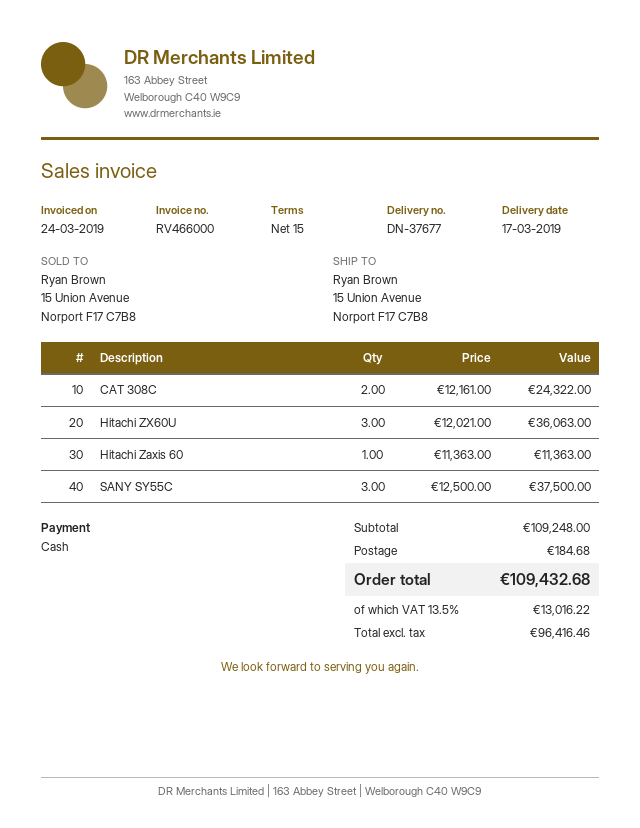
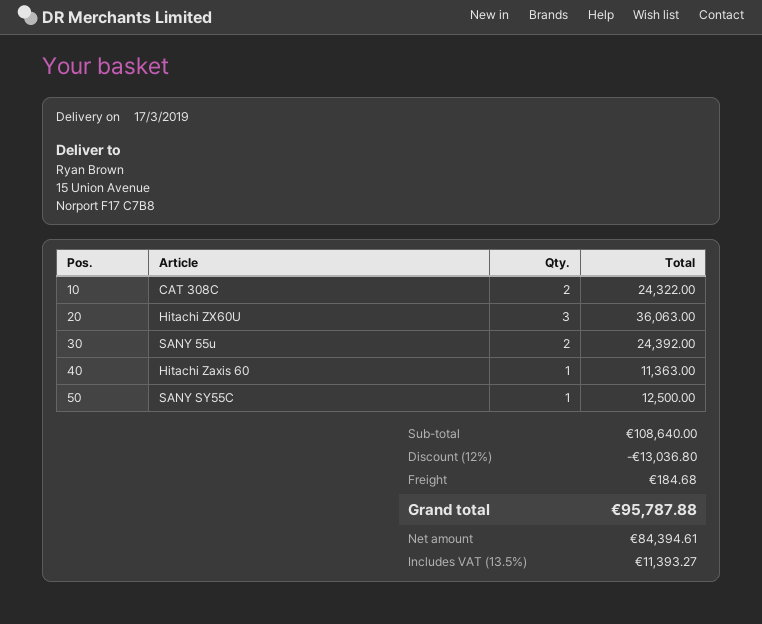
SANY SY55C: 3 for 37500.00 -> 1 for 12500.00
SANY 55u: none -> 2 for 24392.00
subtotal: 109248.00 -> 108640.00
discount: none -> 12% = 13036.80
net: 96416.46 -> 84394.61
tax: 13.5% = 13016.22 -> 13.5% = 11393.27
total: 109432.68 -> 95787.88

